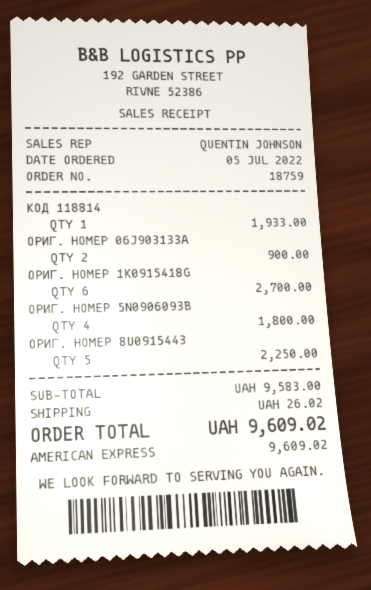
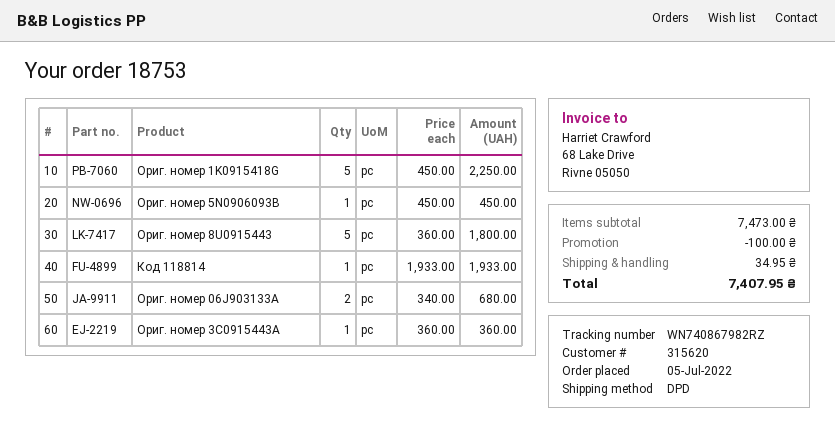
order number: 18759 -> 18753
ОРИГ. НОМЕР 06J903133A: 2 for 900.00 -> 2 for 680.00
ОРИГ. НОМЕР 1K0915418G: 6 for 2700.00 -> 5 for 2250.00
ОРИГ. НОМЕР 5N0906093B: 4 for 1800.00 -> 1 for 450.00
ОРИГ. НОМЕР 8U0915443: 5 for 2250.00 -> 5 for 1800.00
Ориг. номер 3C0915443A: none -> 1 for 360.00
subtotal: 9583.00 -> 7473.00
discount: none -> 100.00
shipping: 26.02 -> 34.95
total: 9609.02 -> 7407.95

